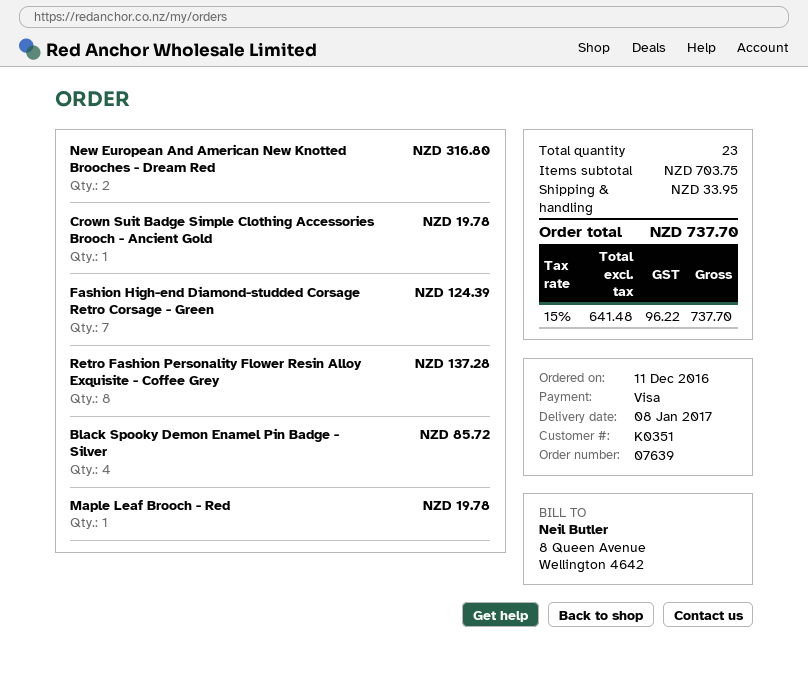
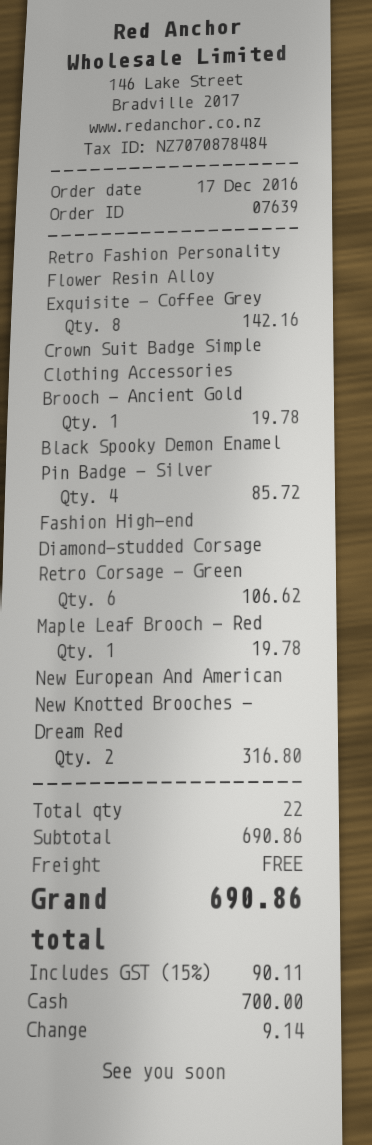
order date: 2016-12-11 -> 2016-12-17
payment method: Visa -> cash
Fashion High-end Diamond-studded Corsage Retro Corsage - Green: 7 for 124.39 -> 6 for 106.62
Retro Fashion Personality Flower Resin Alloy Exquisite - Coffee Grey: 8 for 137.28 -> 8 for 142.16
total quantity: 23 -> 22
subtotal: 703.75 -> 690.86
shipping: 33.95 -> 0.00
tax: 15% = 96.22 -> 15% = 90.11
total: 737.70 -> 690.86

